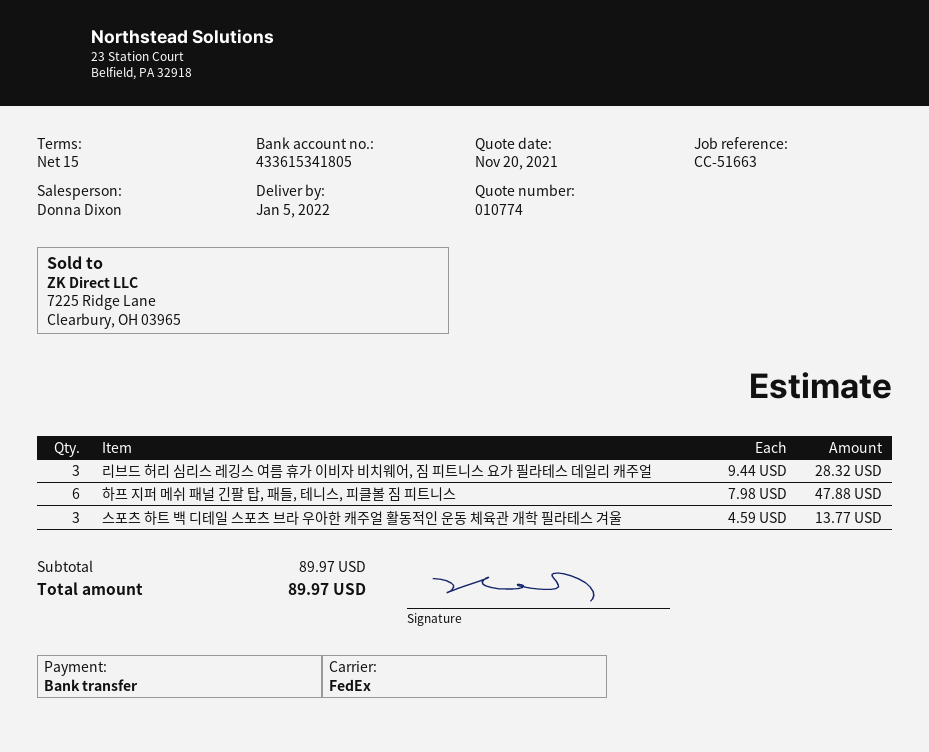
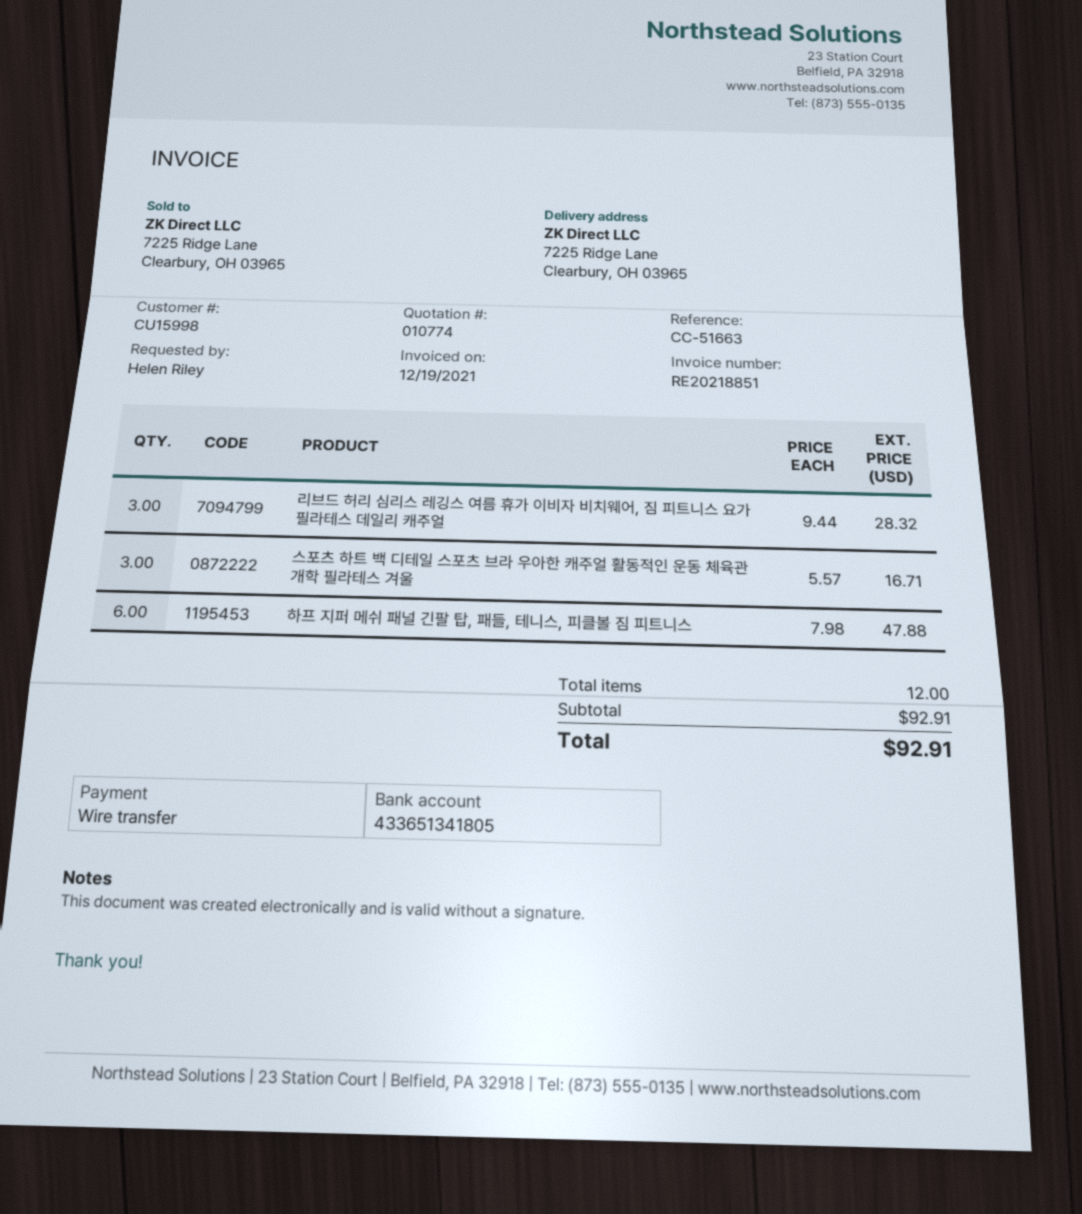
bank account: 433615341805 -> 433651341805
스포츠 하트 백 디테일 스포츠 브라 우아한 캐주얼 활동적인 운동 체육관 개학 필라테스 겨울: 3 x 4.59 = 13.77 -> 3 x 5.57 = 16.71
subtotal: 89.97 -> 92.91
total: 89.97 -> 92.91

